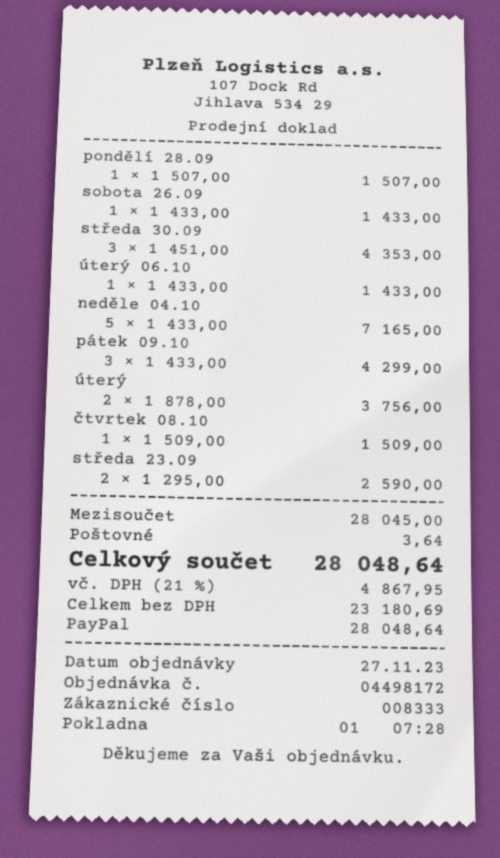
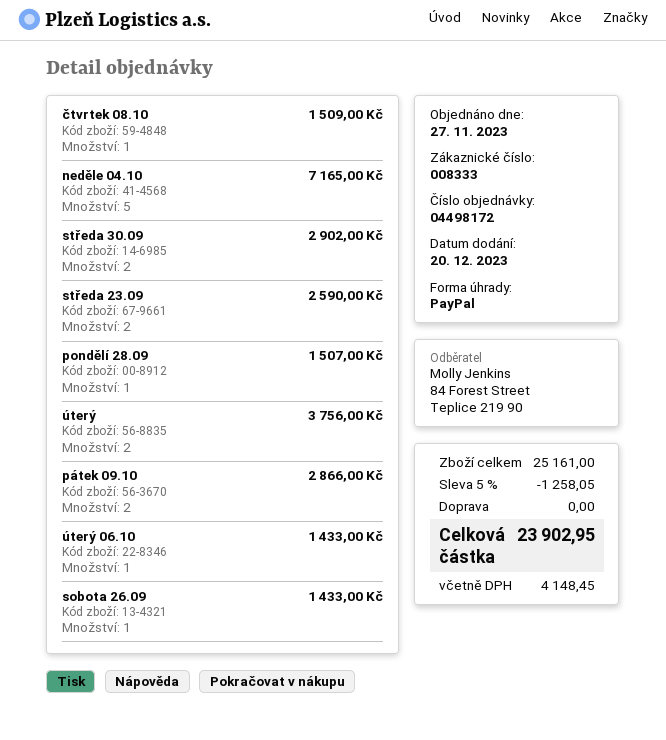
středa 30.09: 3 for 4353.00 -> 2 for 2902.00
pátek 09.10: 3 for 4299.00 -> 2 for 2866.00
subtotal: 28045.00 -> 25161.00
discount: none -> 5% = 1258.05
shipping: 3.64 -> 0.00
tax: 4867.95 -> 4148.45
total: 28048.64 -> 23902.95

